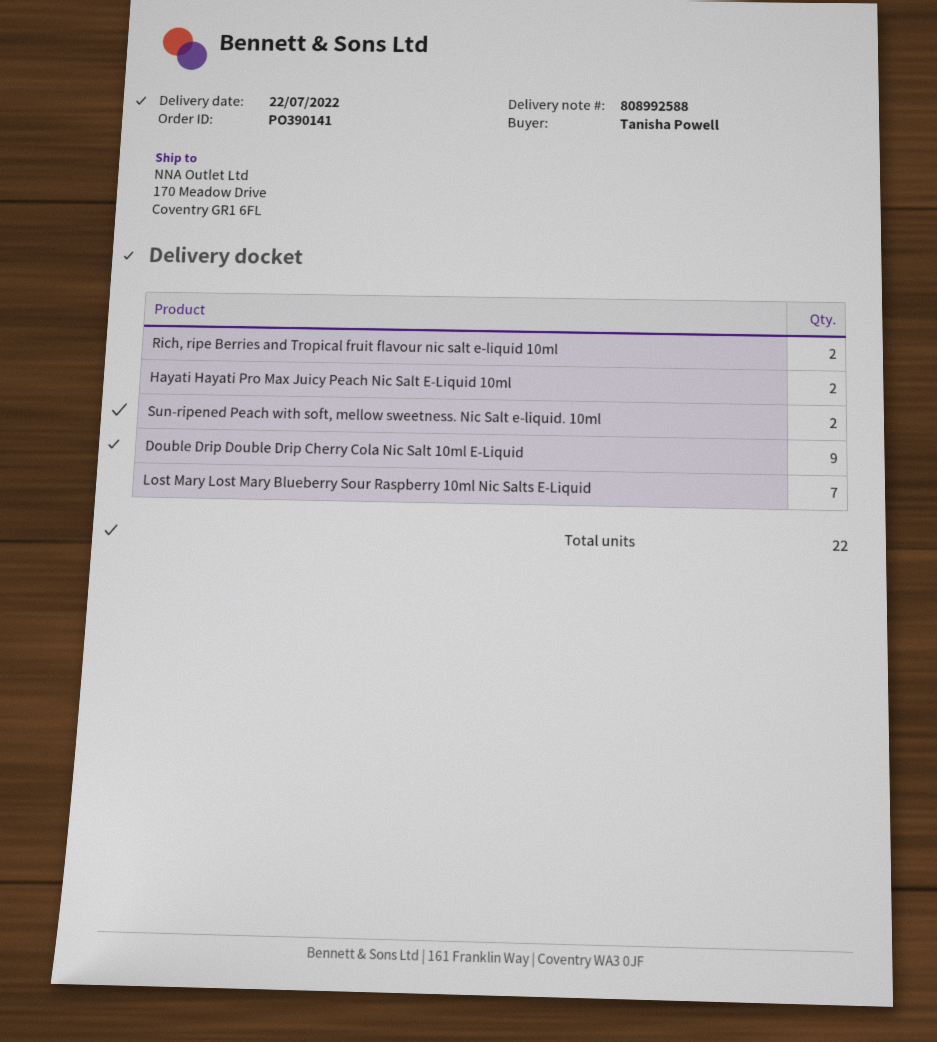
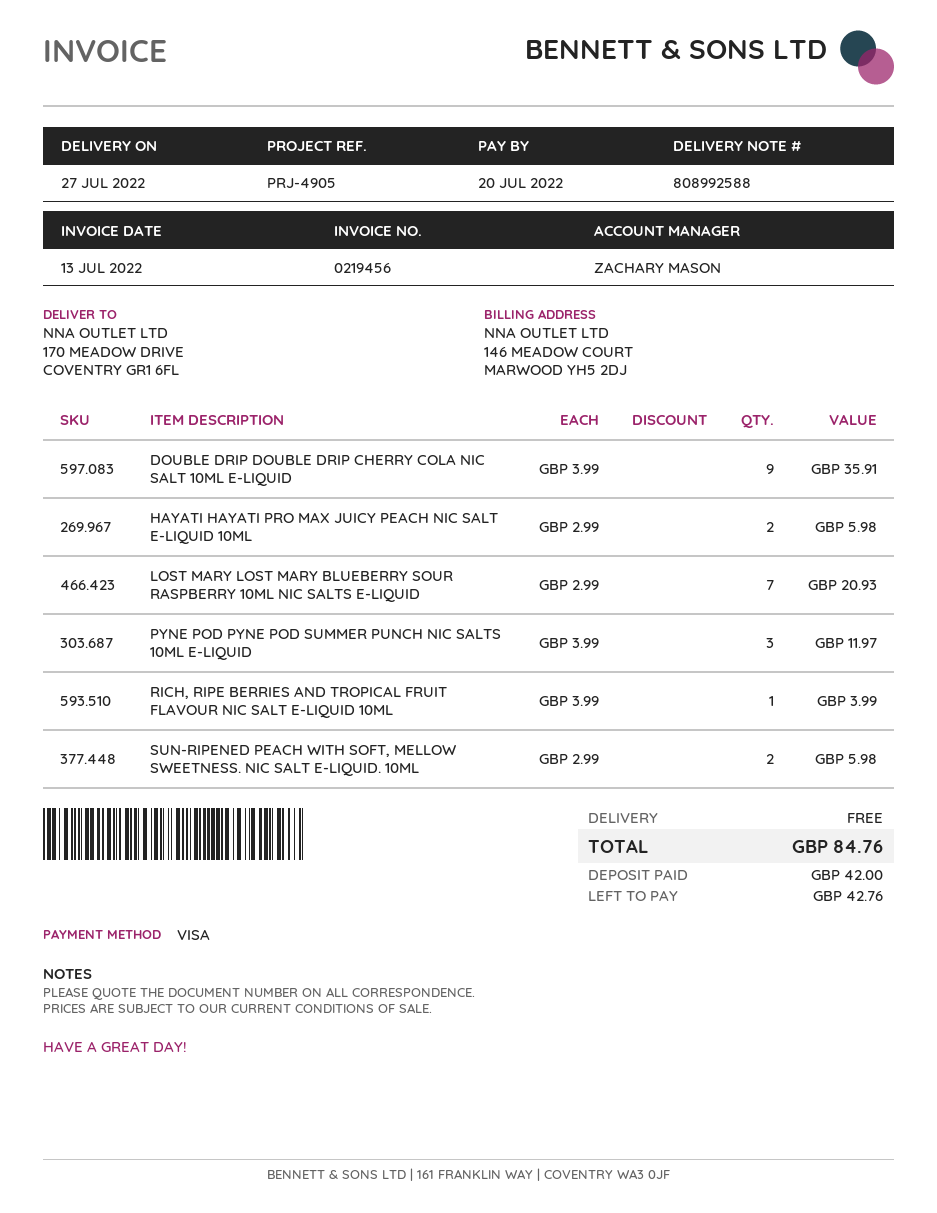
delivery date: 2022-07-22 -> 2022-07-27
Rich, ripe Berries and Tropical fruit flavour nic salt e-liquid 10ml: 2 -> 1
PYNE POD PYNE POD SUMMER PUNCH NIC SALTS 10ML E-LIQUID: none -> 3

